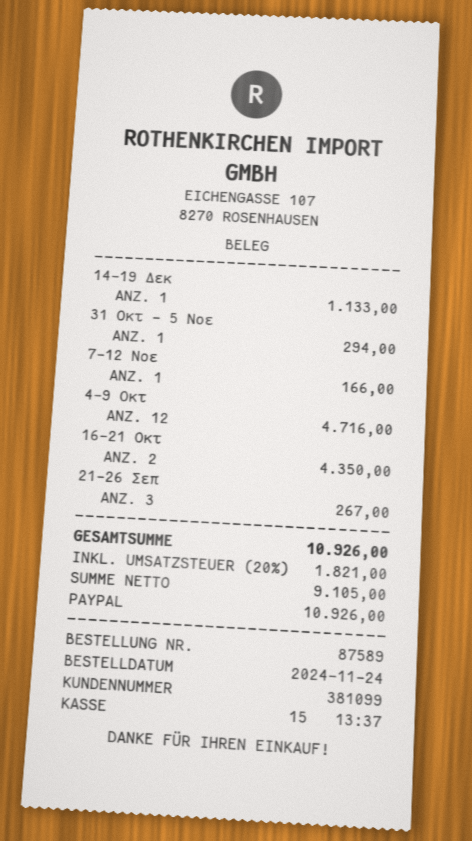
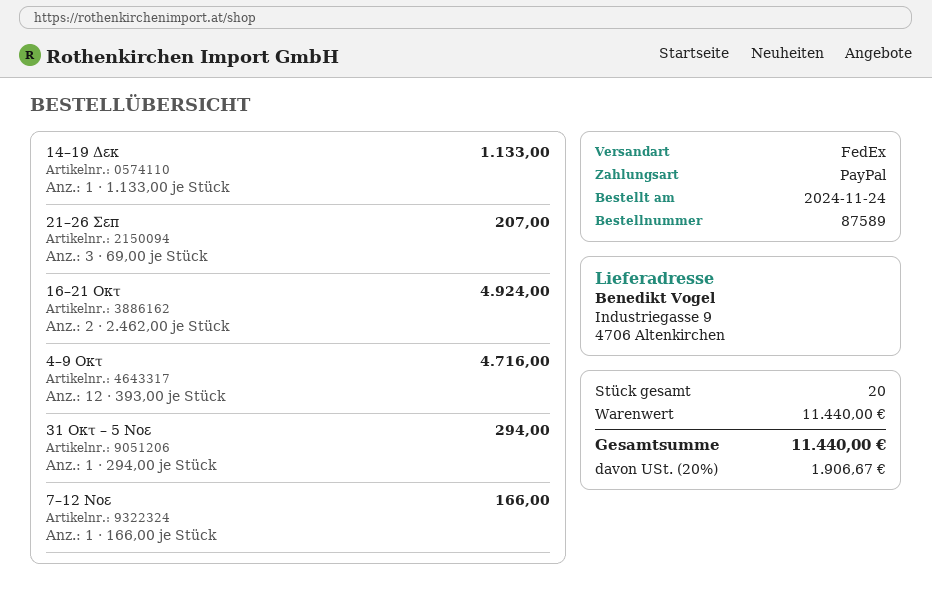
16–21 Οκτ: 2 for 4350.00 -> 2 for 4924.00
21–26 Σεπ: 3 for 267.00 -> 3 for 207.00
tax: 20% = 1821.00 -> 20% = 1906.67
total: 10926.00 -> 11440.00

